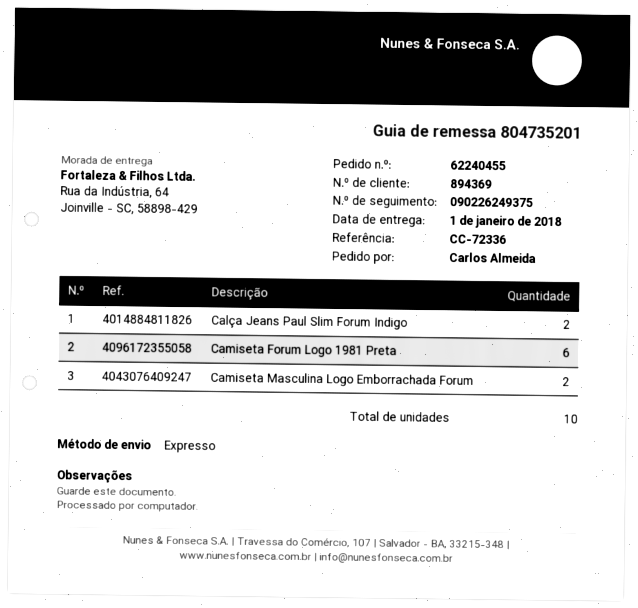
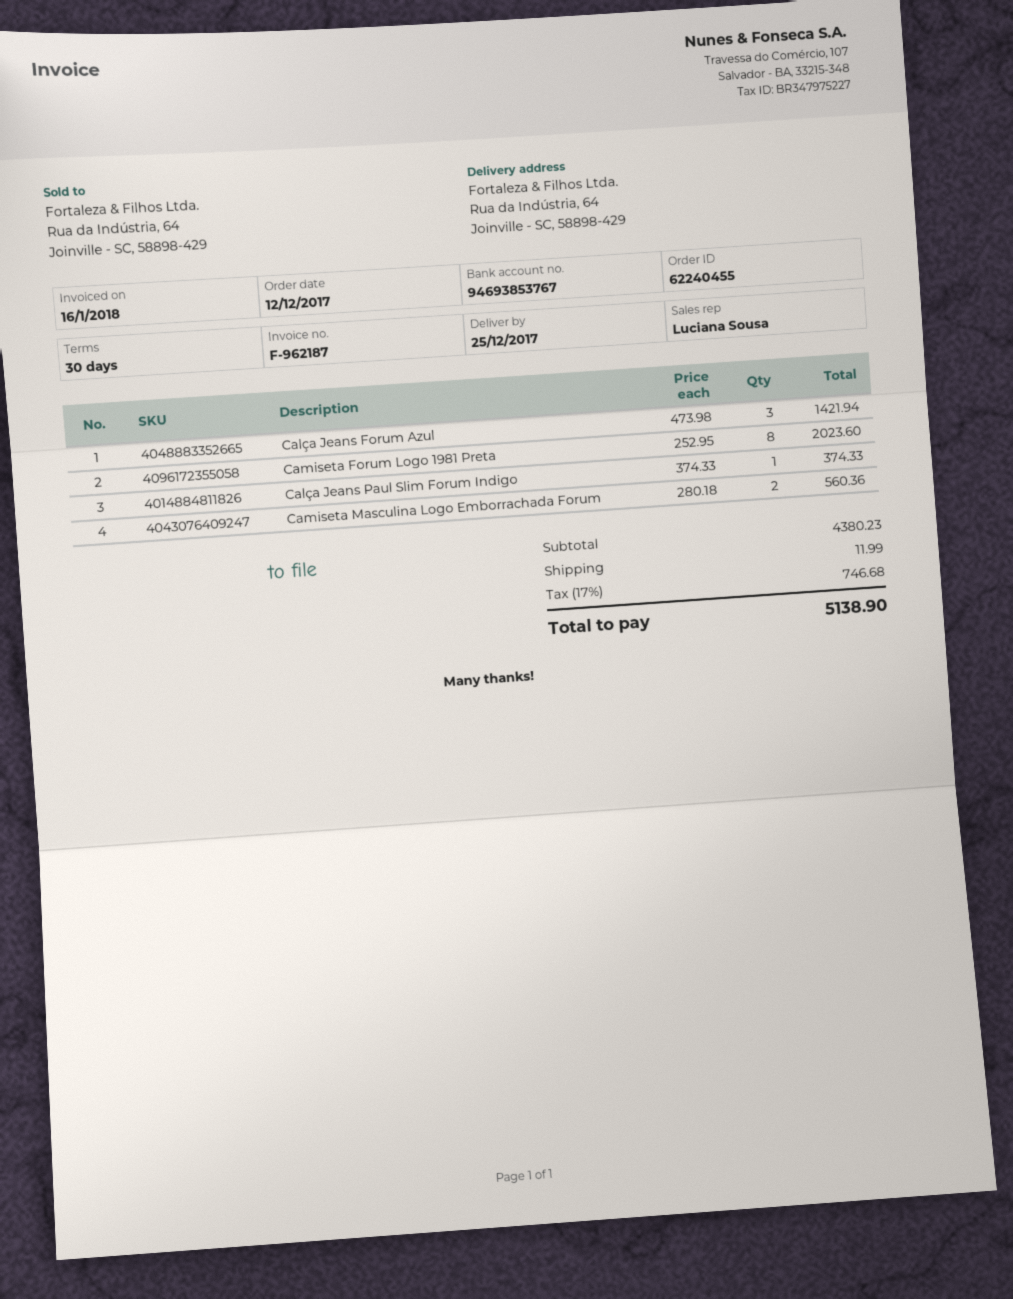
delivery date: 2018-01-01 -> 2017-12-25
Calça Jeans Paul Slim Forum Indigo: 2 -> 1
Camiseta Forum Logo 1981 Preta: 6 -> 8
Calça Jeans Forum Azul: none -> 3

